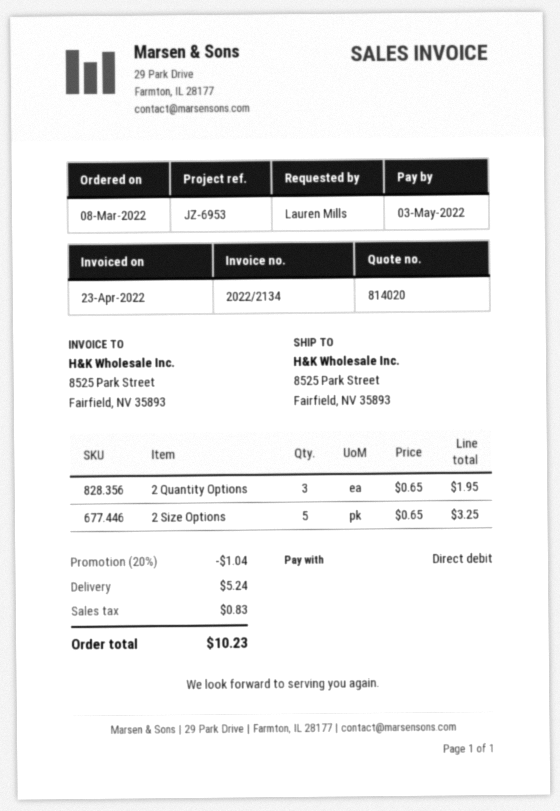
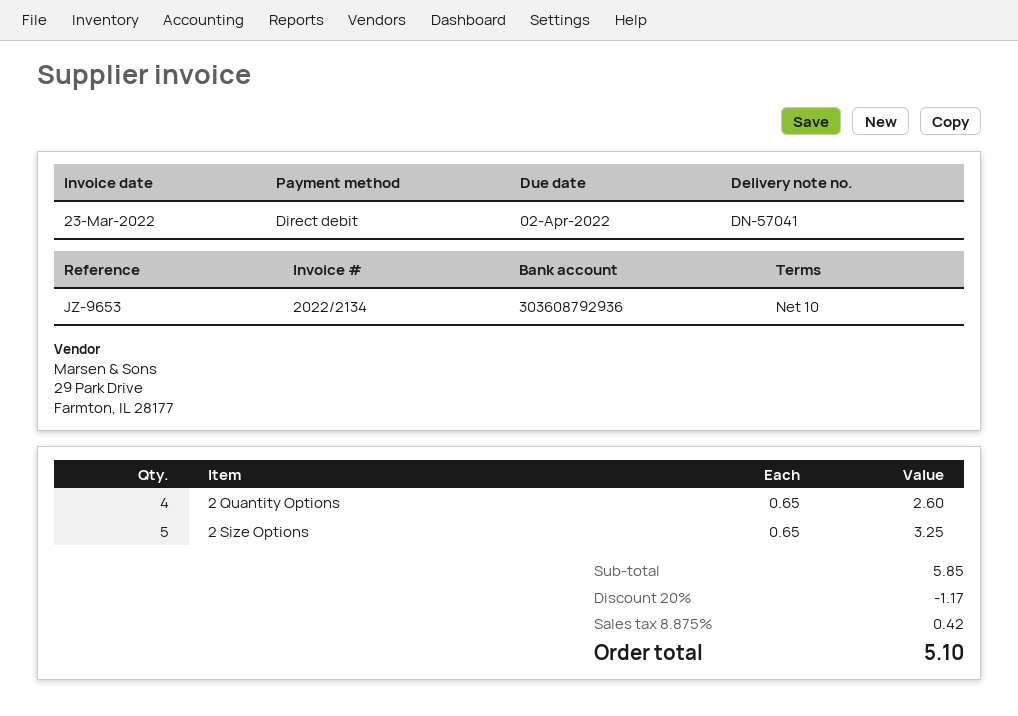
invoice date: 2022-04-23 -> 2022-03-23
due date: 2022-05-03 -> 2022-04-02
reference: JZ-6953 -> JZ-9653
2 Quantity Options: 3 x 0.65 = 1.95 -> 4 x 0.65 = 2.60
discount: 20% = 1.04 -> 20% = 1.17
shipping: 5.24 -> none
tax: 0.83 -> 0.42
total: 10.23 -> 5.10

